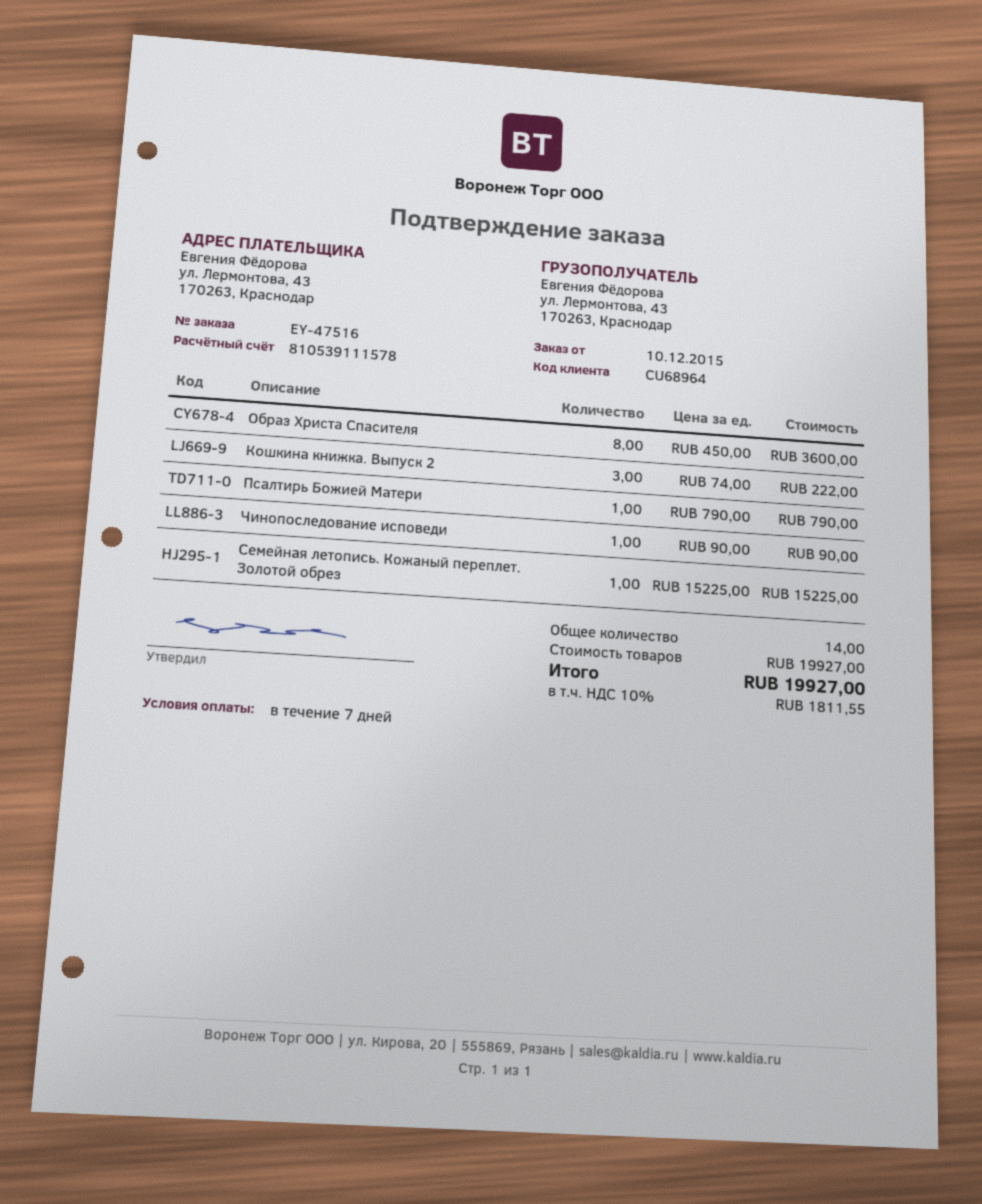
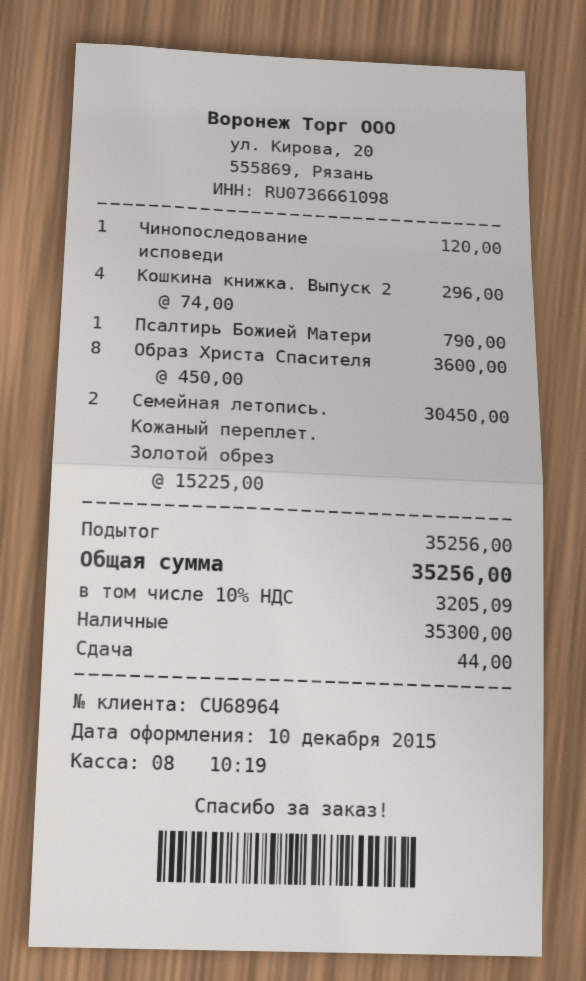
Кошкина книжка. Выпуск 2: 3 x 74.00 = 222.00 -> 4 x 74.00 = 296.00
Чинопоследование исповеди: 1 x 90.00 = 90.00 -> 1 x 120.00 = 120.00
Семейная летопись. Кожаный переплет. Золотой обрез: 1 x 15225.00 = 15225.00 -> 2 x 15225.00 = 30450.00
subtotal: 19927.00 -> 35256.00
tax: 10% = 1811.55 -> 10% = 3205.09
total: 19927.00 -> 35256.00

